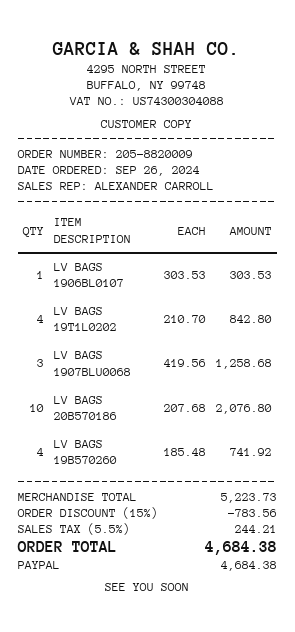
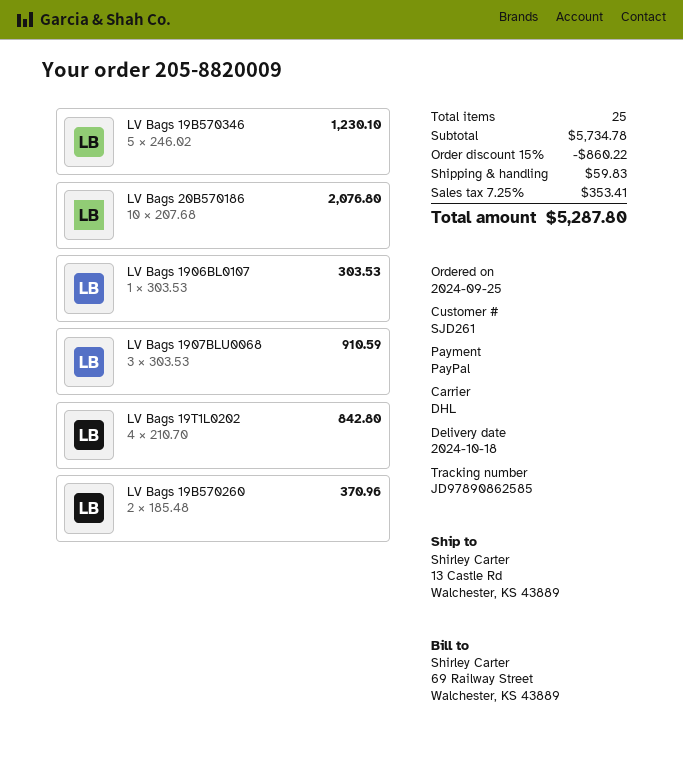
order date: 2024-09-26 -> 2024-09-25
LV BAGS 1907BLU0068: 3 x 419.56 = 1258.68 -> 3 x 303.53 = 910.59
LV BAGS 19B570260: 4 x 185.48 = 741.92 -> 2 x 185.48 = 370.96
LV Bags 19B570346: none -> 5 x 246.02 = 1230.10
subtotal: 5223.73 -> 5734.78
discount: 15% = 783.56 -> 15% = 860.22
shipping: none -> 59.83
tax: 5.5% = 244.21 -> 7.25% = 353.41
total: 4684.38 -> 5287.80

